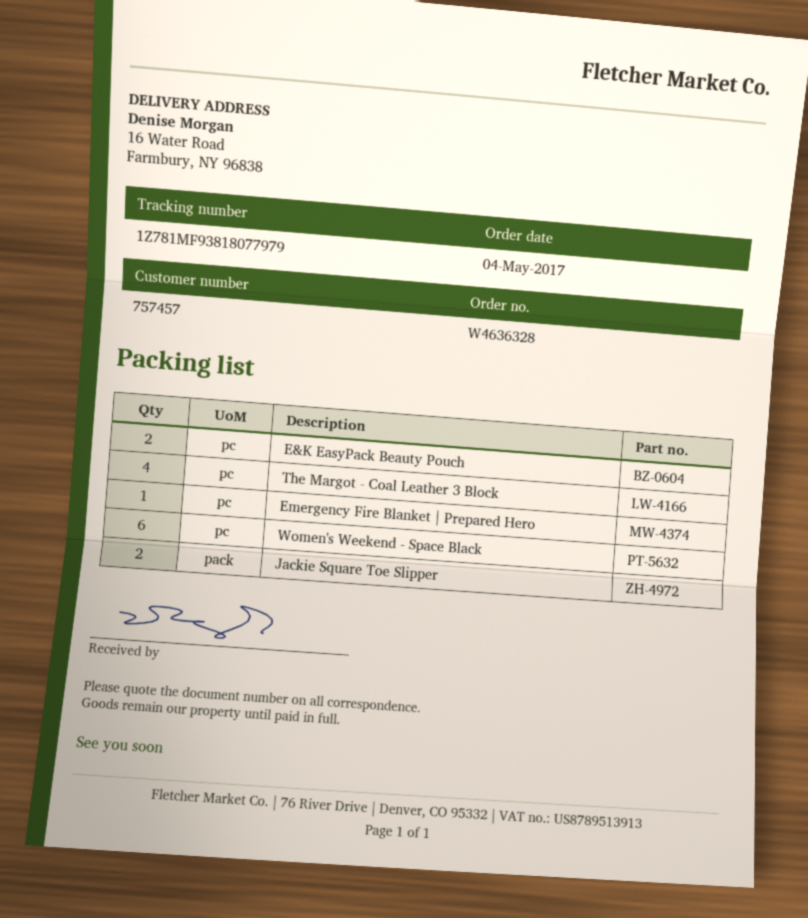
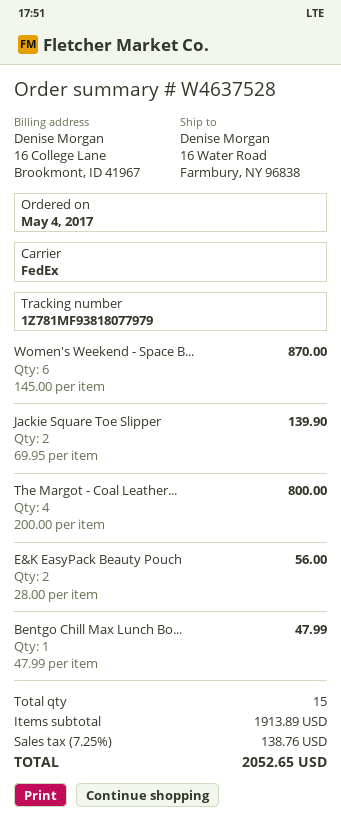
order number: W4636328 -> W4637528
Emergency Fire Blanket | Prepared Hero: 1 -> none
Bentgo Chill Max Lunch Bo...: none -> 1

